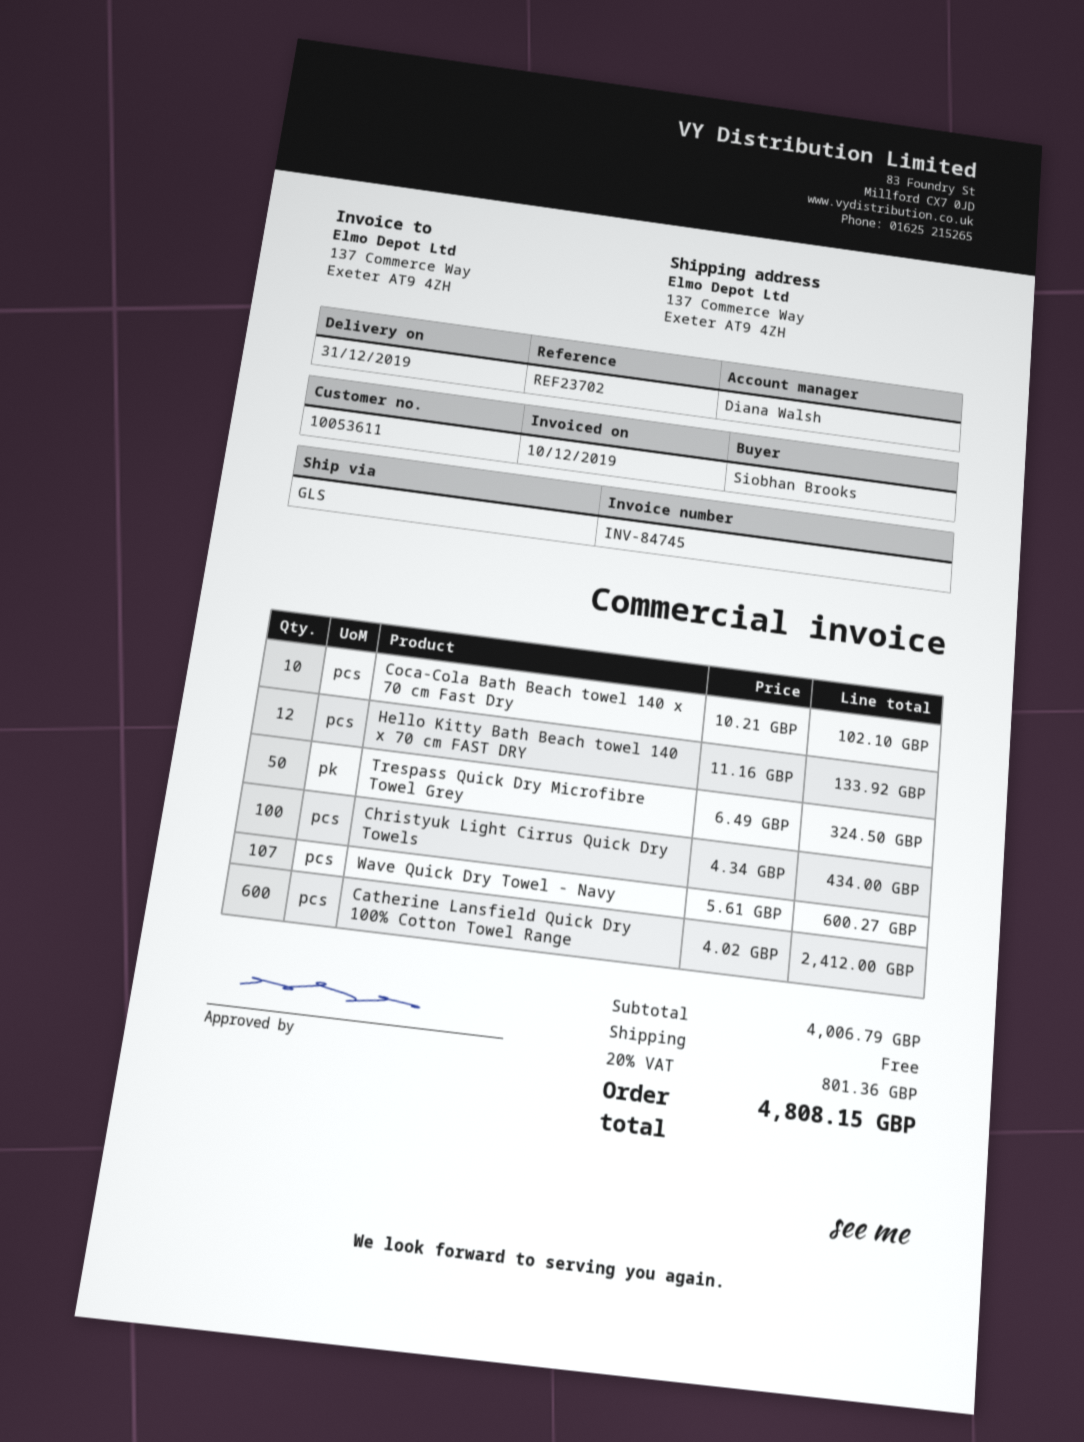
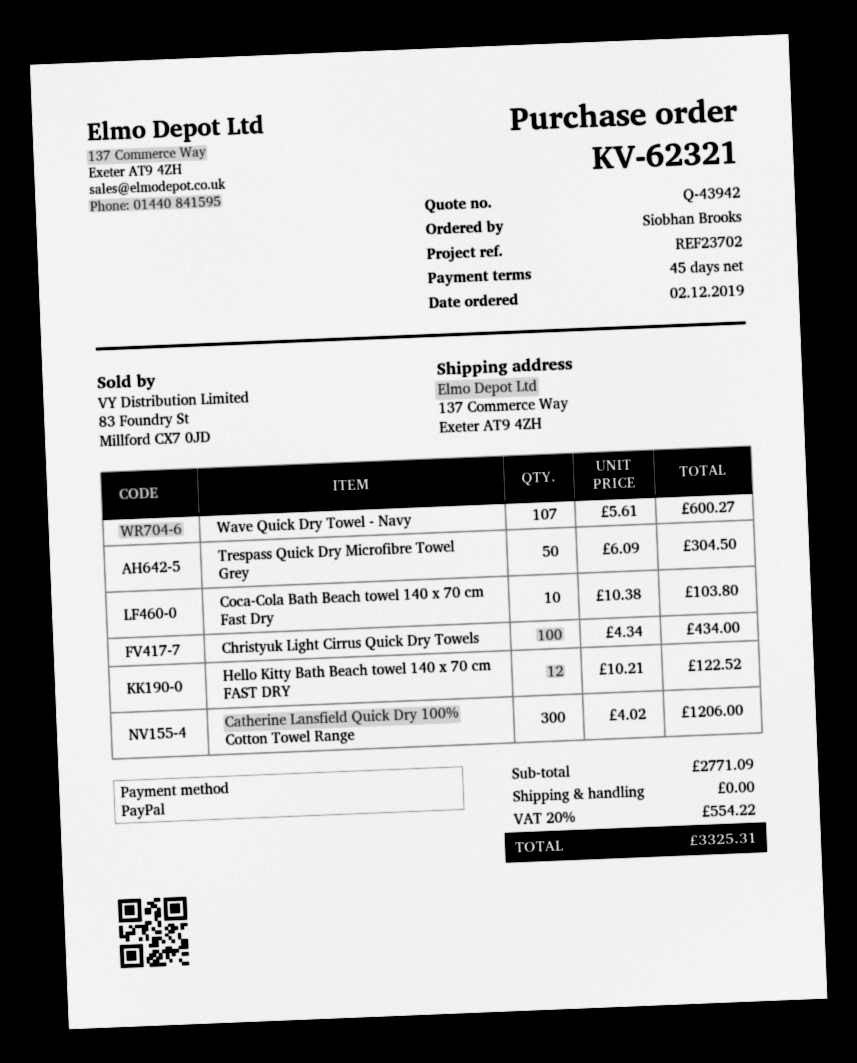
Coca-Cola Bath Beach towel 140 x 70 cm Fast Dry: 10 x 10.21 = 102.10 -> 10 x 10.38 = 103.80
Hello Kitty Bath Beach towel 140 x 70 cm FAST DRY: 12 x 11.16 = 133.92 -> 12 x 10.21 = 122.52
Trespass Quick Dry Microfibre Towel Grey: 50 x 6.49 = 324.50 -> 50 x 6.09 = 304.50
Catherine Lansfield Quick Dry 100% Cotton Towel Range: 600 x 4.02 = 2412.00 -> 300 x 4.02 = 1206.00
subtotal: 4006.79 -> 2771.09
tax: 20% = 801.36 -> 20% = 554.22
total: 4808.15 -> 3325.31

